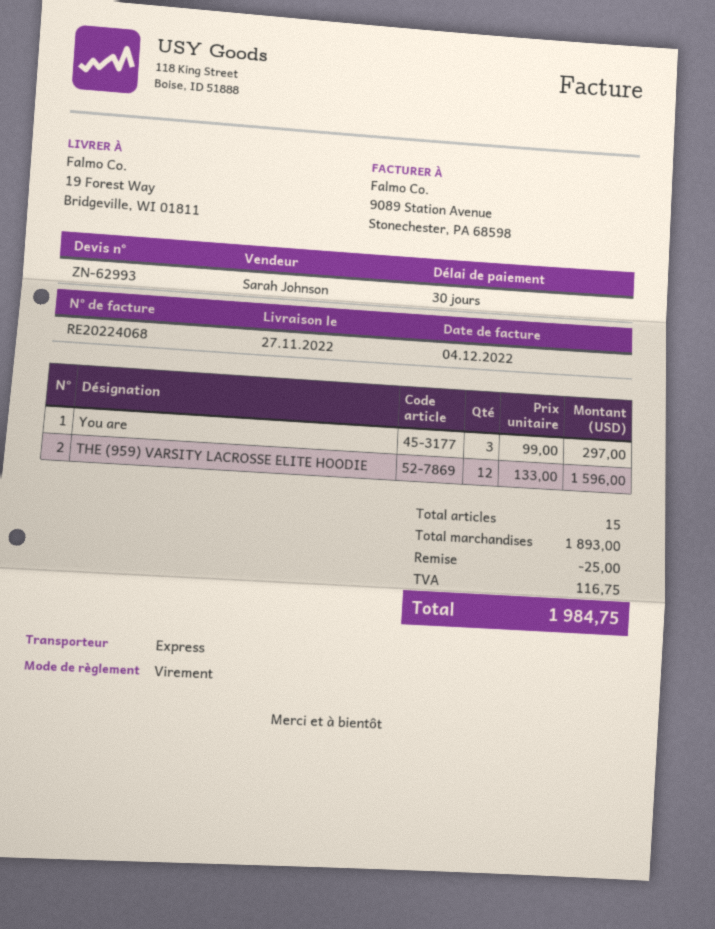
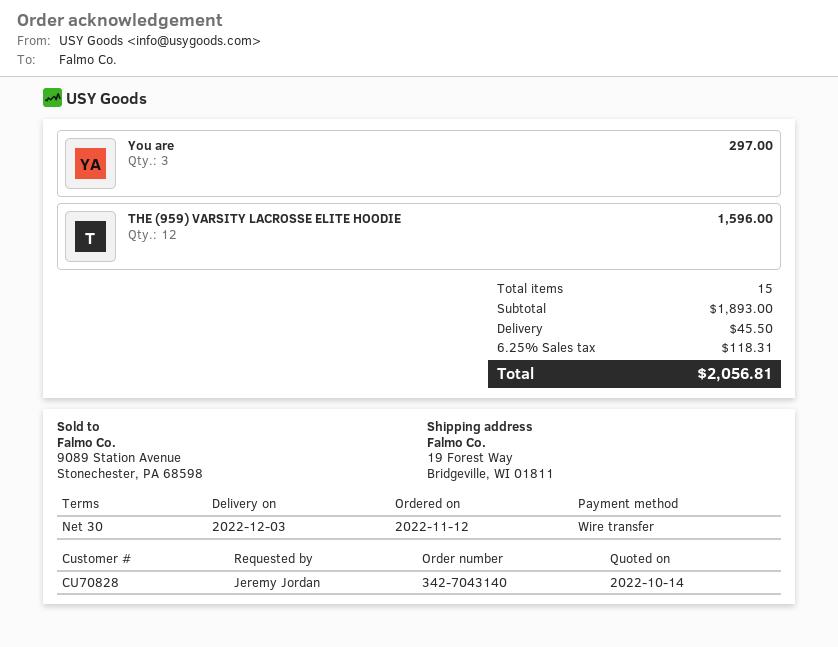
delivery date: 2022-11-27 -> 2022-12-03
discount: 25.00 -> none
shipping: none -> 45.50
tax: 116.75 -> 118.31
total: 1984.75 -> 2056.81

